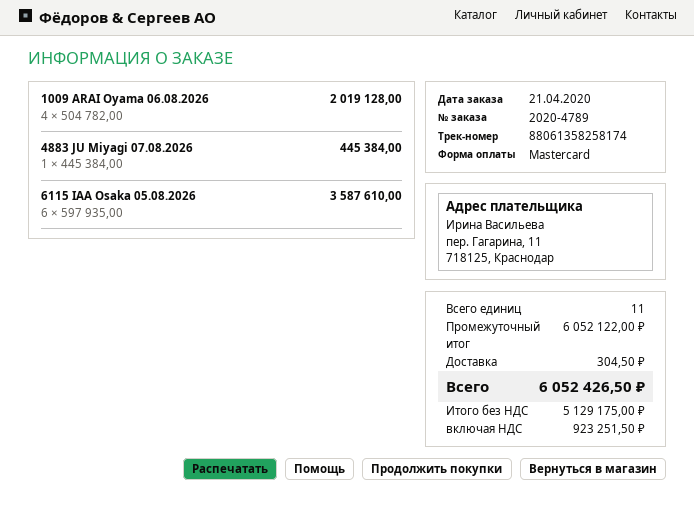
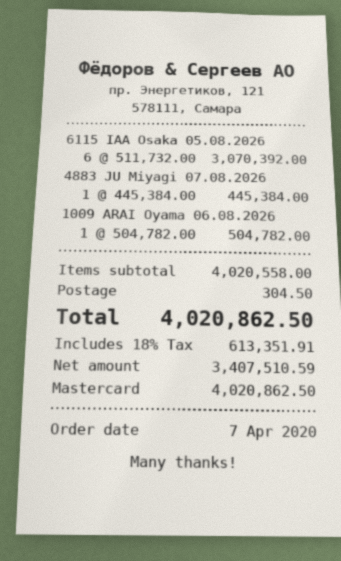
order date: 2020-04-21 -> 2020-04-07
1009 ARAI Oyama 06.08.2026: 4 x 504782.00 = 2019128.00 -> 1 x 504782.00 = 504782.00
6115 IAA Osaka 05.08.2026: 6 x 597935.00 = 3587610.00 -> 6 x 511732.00 = 3070392.00
subtotal: 6052122.00 -> 4020558.00
net: 5129175.00 -> 3407510.59
tax: 923251.50 -> 613351.91
total: 6052426.50 -> 4020862.50

